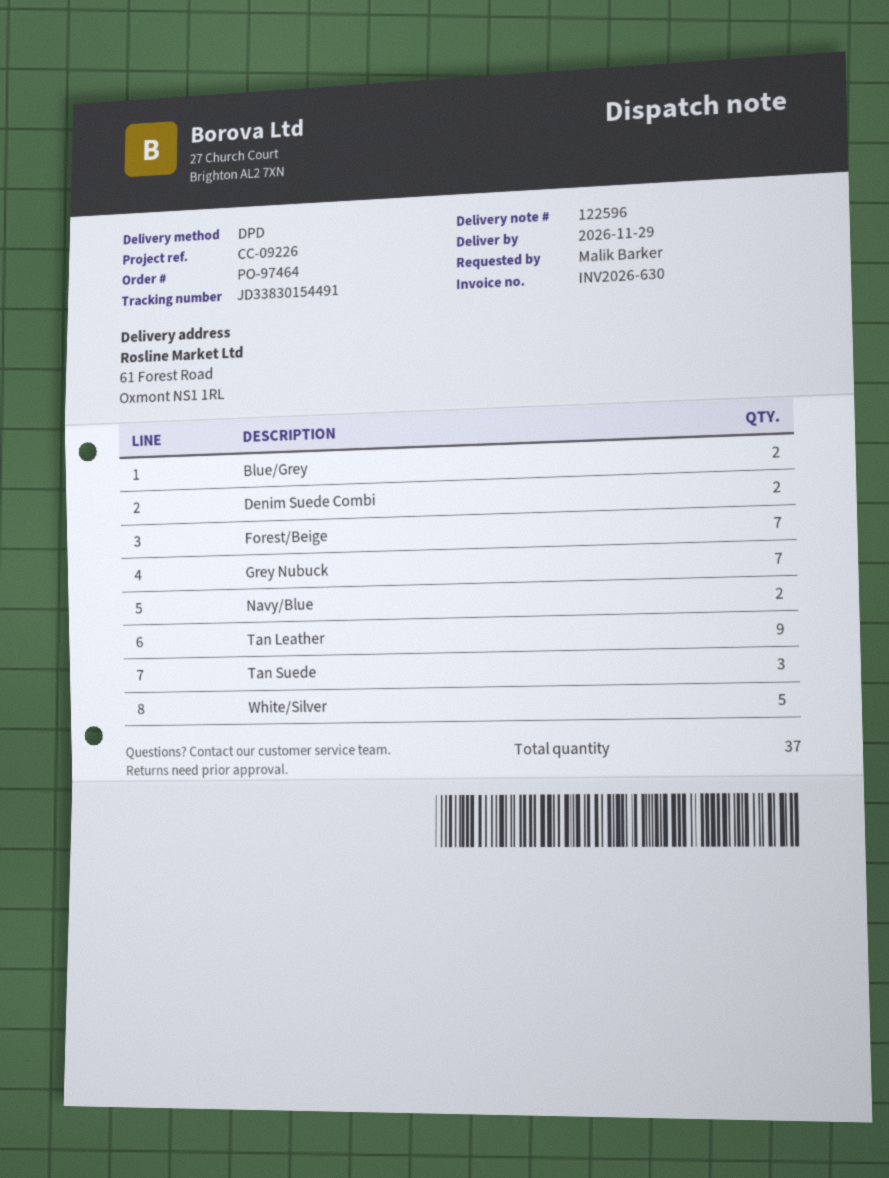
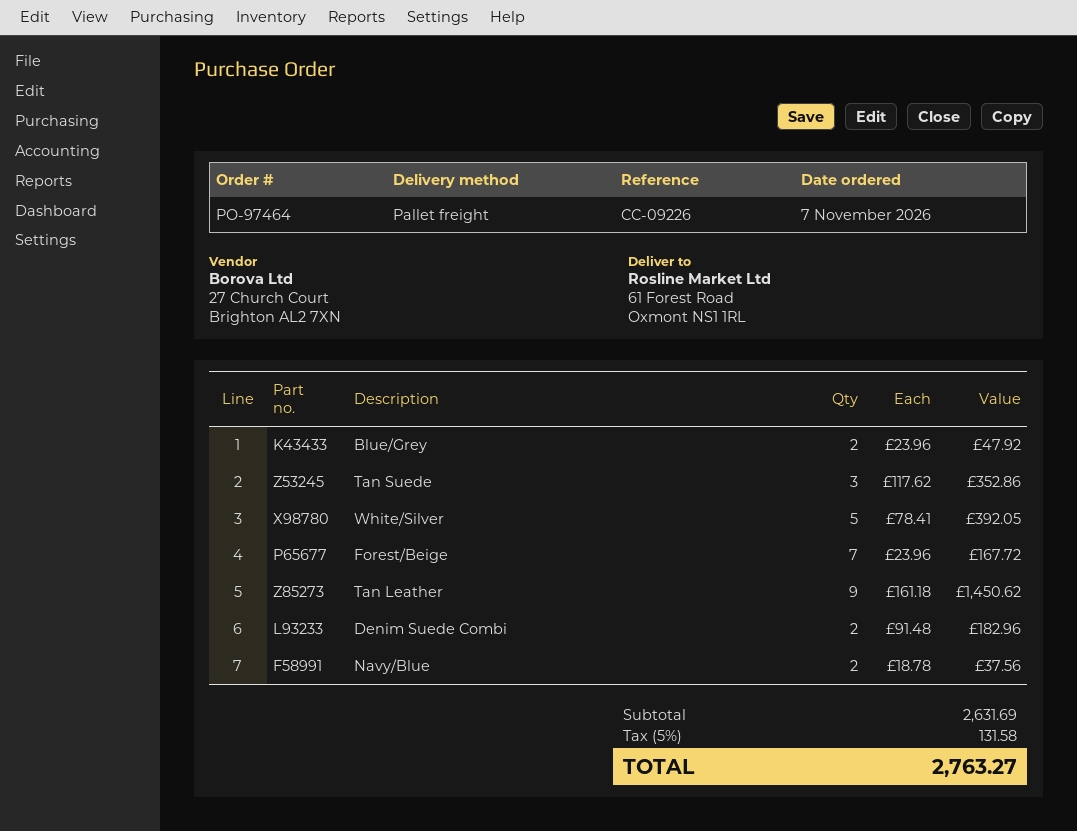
shipping method: DPD -> pallet freight
Grey Nubuck: 7 -> none

